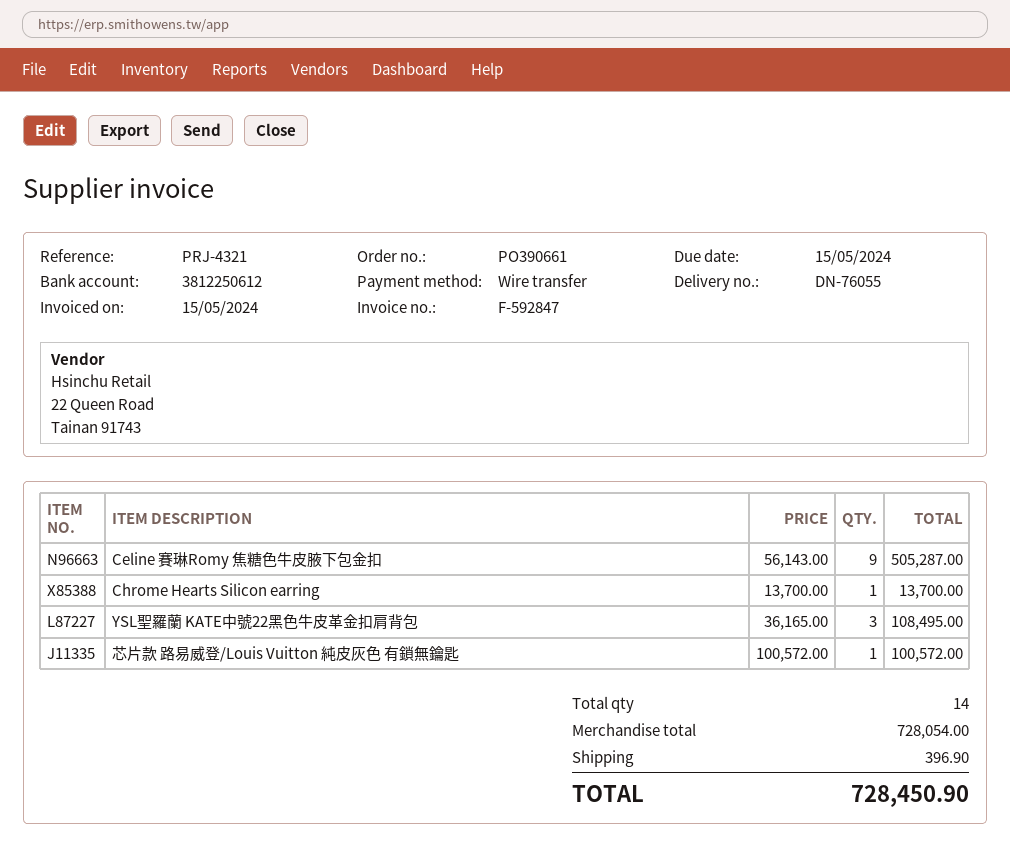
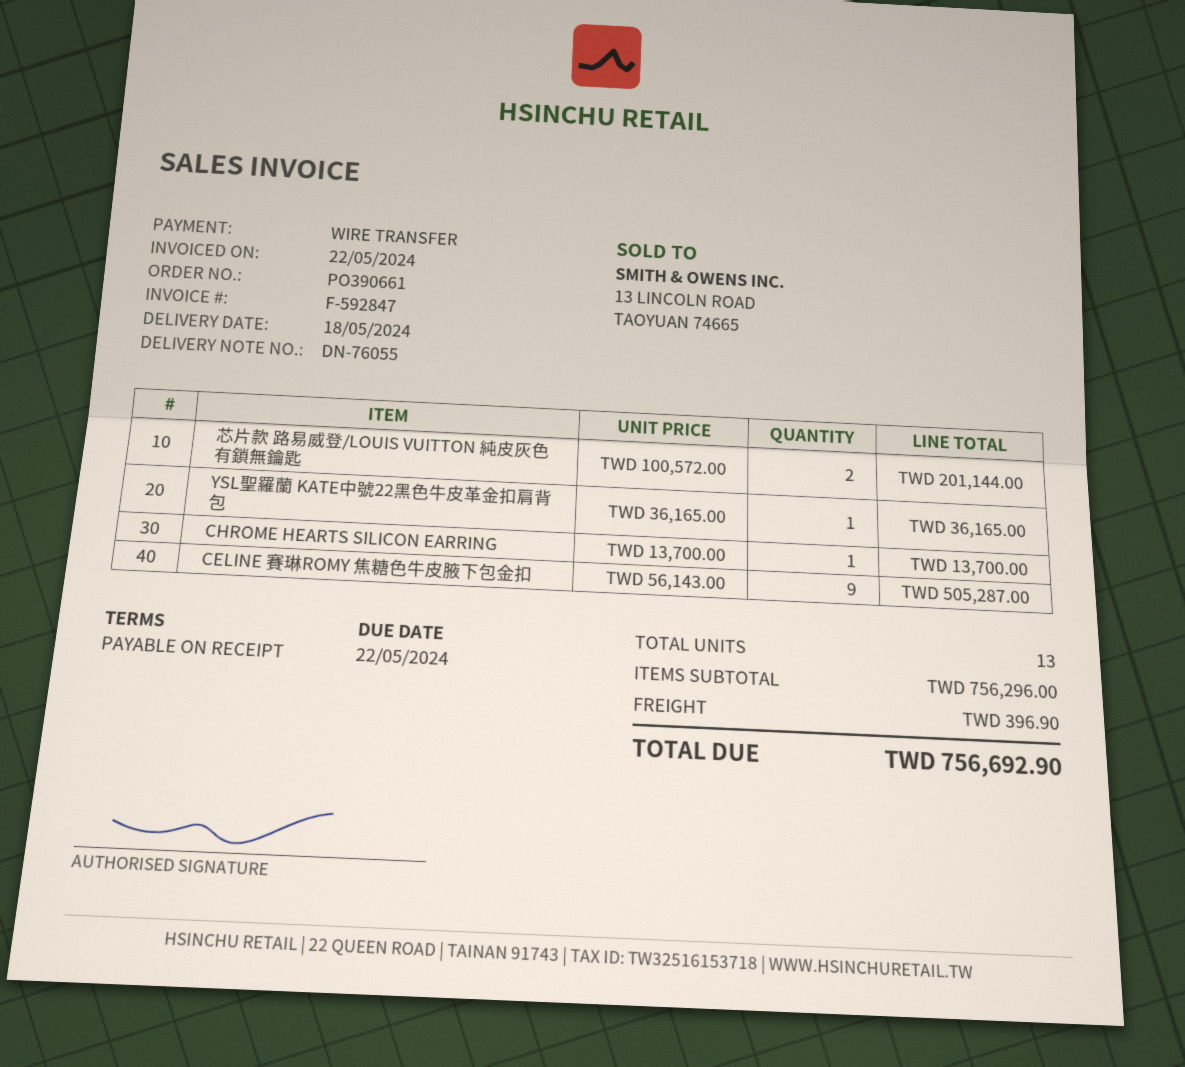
invoice date: 2024-05-15 -> 2024-05-22
due date: 2024-05-15 -> 2024-05-22
YSL聖羅蘭 KATE中號22黑色牛皮革金扣肩背包: 3 x 36165.00 = 108495.00 -> 1 x 36165.00 = 36165.00
芯片款 路易威登/Louis Vuitton 純皮灰色 有鎖無鑰匙: 1 x 100572.00 = 100572.00 -> 2 x 100572.00 = 201144.00
total quantity: 14 -> 13
subtotal: 728054.00 -> 756296.00
total: 728450.90 -> 756692.90

